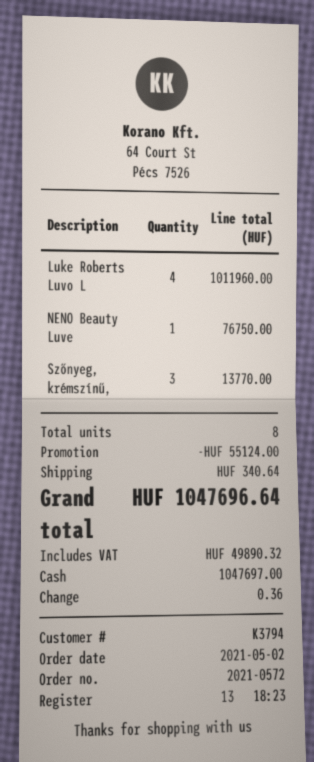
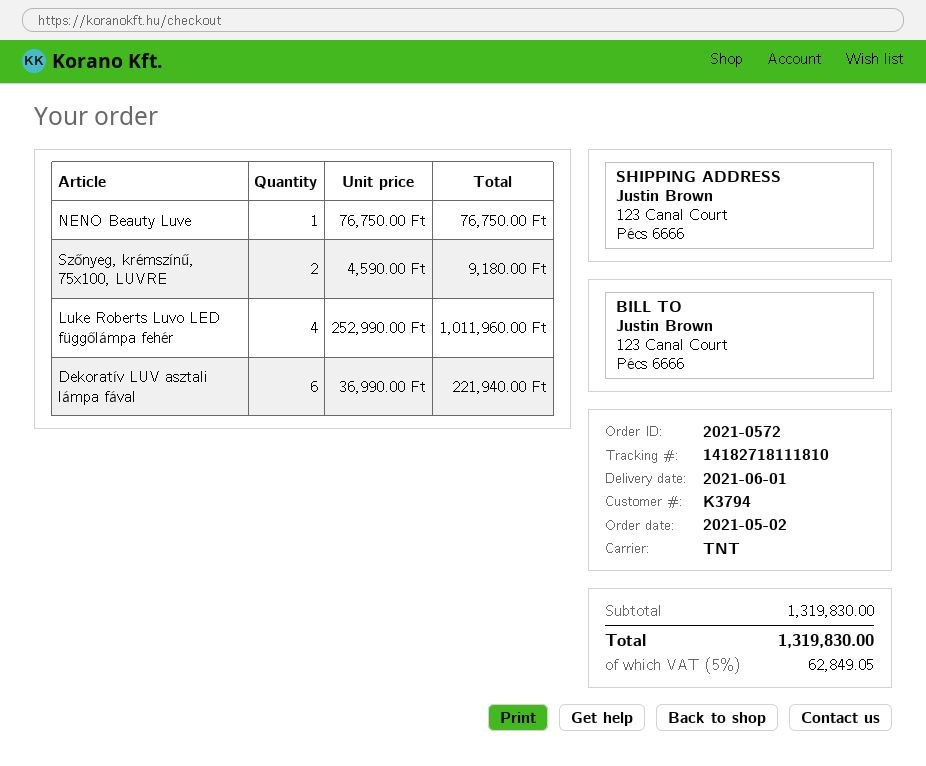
Szőnyeg, krémszínű,: 3 for 13770.00 -> 2 for 9180.00
Dekoratív LUV asztali lámpa fával: none -> 6 for 221940.00
discount: 55124.00 -> none
shipping: 340.64 -> none
tax: 49890.32 -> 62849.05
total: 1047696.64 -> 1319830.00

